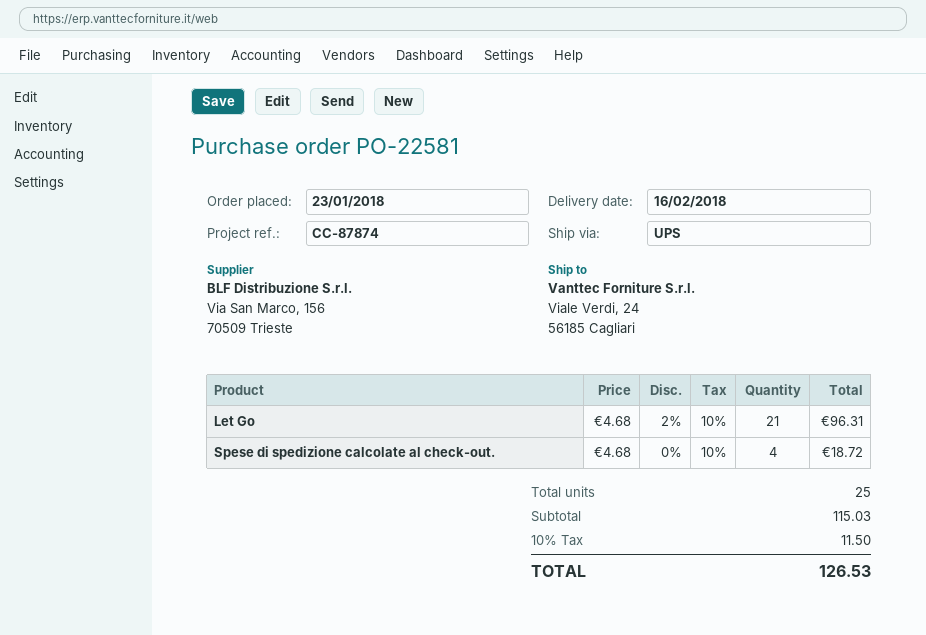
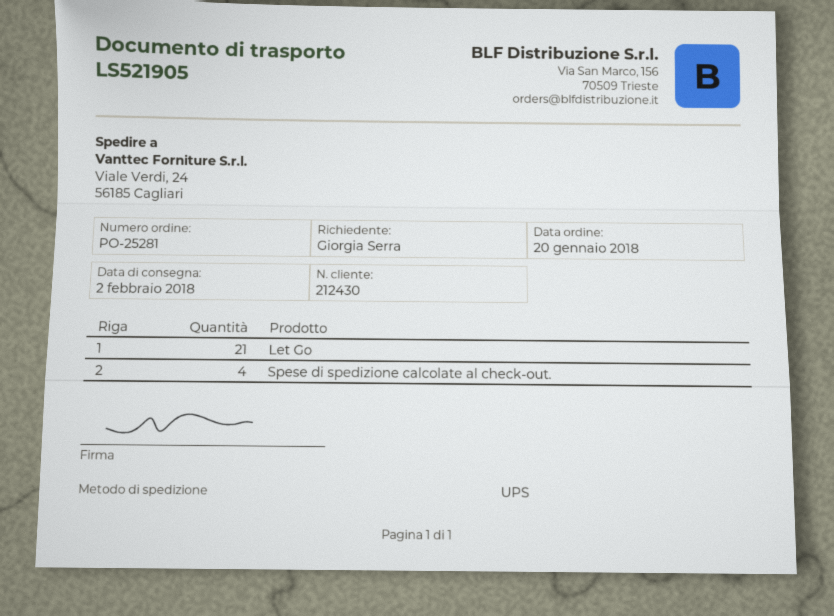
order number: PO-22581 -> PO-25281
order date: 2018-01-23 -> 2018-01-20
delivery date: 2018-02-16 -> 2018-02-02

